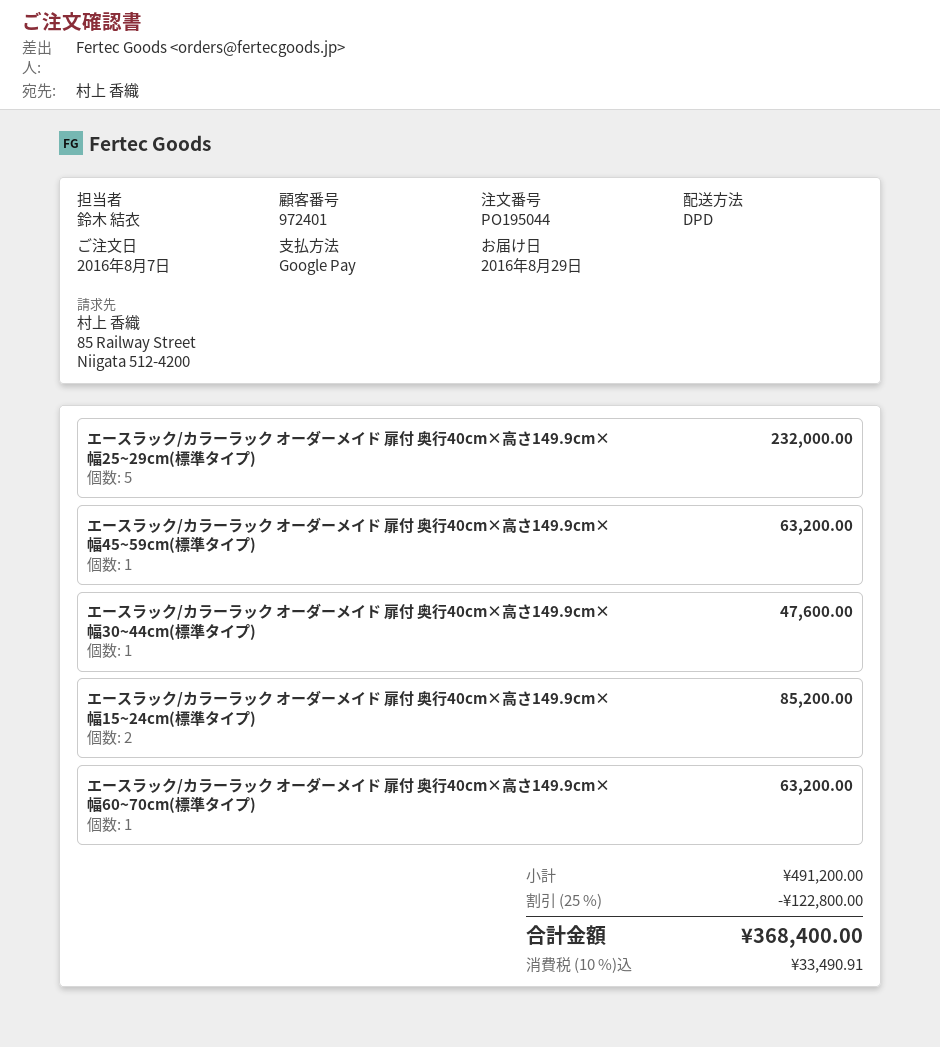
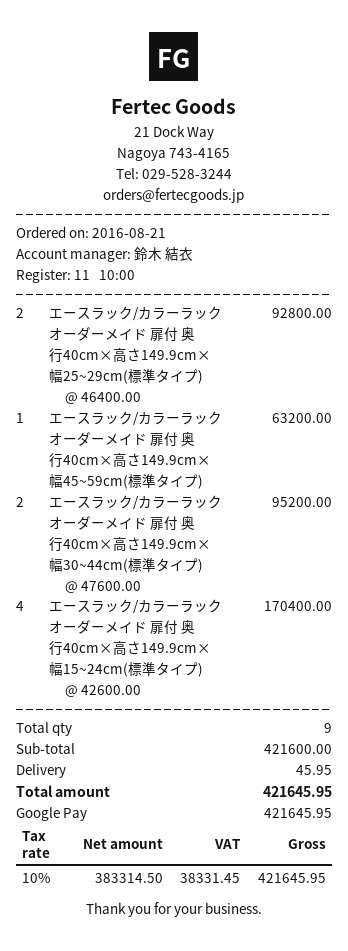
order date: 2016-08-07 -> 2016-08-21
エースラック/カラーラック オーダーメイド 扉付 奥行40cm×高さ149.9cm×幅25~29cm(標準タイプ): 5 for 232000.00 -> 2 for 92800.00
エースラック/カラーラック オーダーメイド 扉付 奥行40cm×高さ149.9cm×幅30~44cm(標準タイプ): 1 for 47600.00 -> 2 for 95200.00
エースラック/カラーラック オーダーメイド 扉付 奥行40cm×高さ149.9cm×幅15~24cm(標準タイプ): 2 for 85200.00 -> 4 for 170400.00
エースラック/カラーラック オーダーメイド 扉付 奥行40cm×高さ149.9cm×幅60~70cm(標準タイプ): 1 for 63200.00 -> none
subtotal: 491200.00 -> 421600.00
discount: 25% = 122800.00 -> none
shipping: none -> 45.95
tax: 10% = 33490.91 -> 10% = 38331.45
total: 368400.00 -> 421645.95

